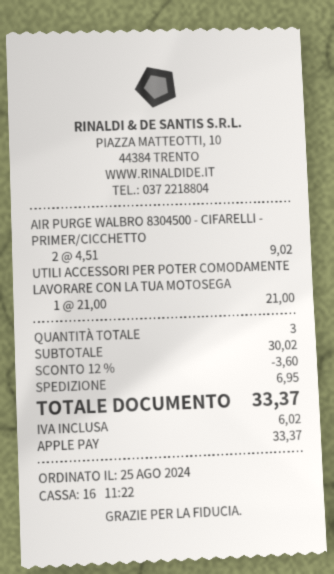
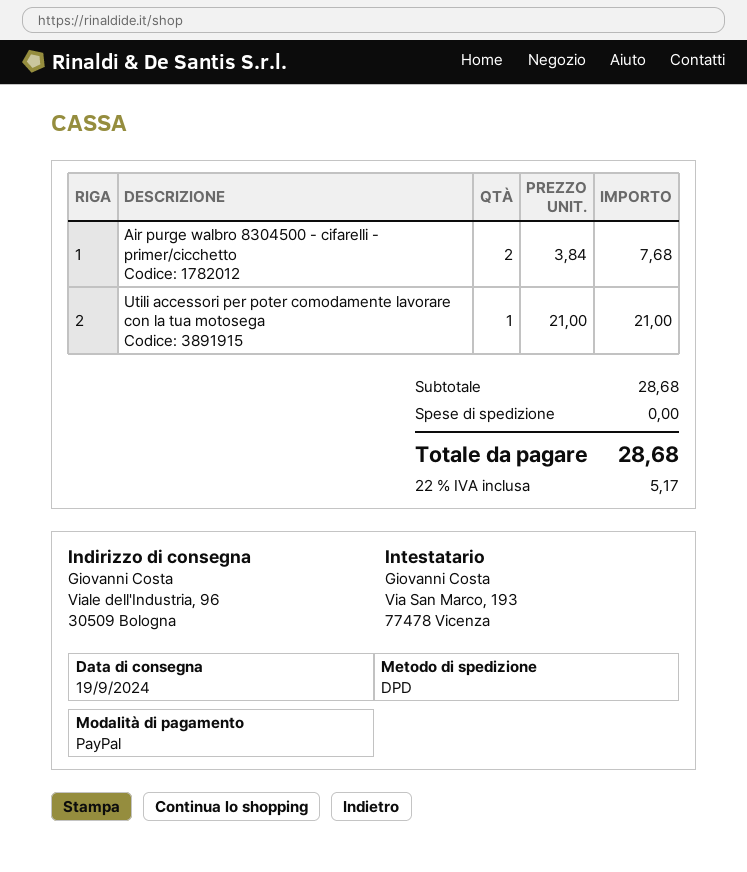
payment method: Apple Pay -> PayPal
AIR PURGE WALBRO 8304500 - CIFARELLI - PRIMER/CICCHETTO: 2 x 4.51 = 9.02 -> 2 x 3.84 = 7.68
subtotal: 30.02 -> 28.68
discount: 12% = 3.60 -> none
shipping: 6.95 -> 0.00
tax: 6.02 -> 5.17
total: 33.37 -> 28.68

